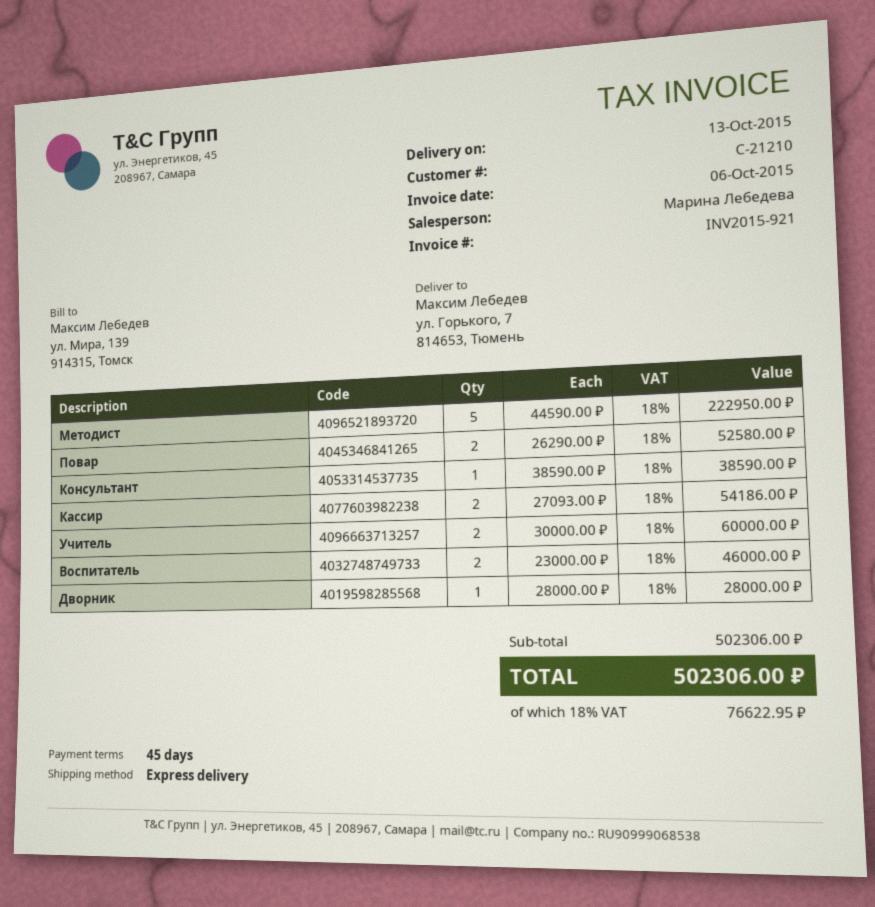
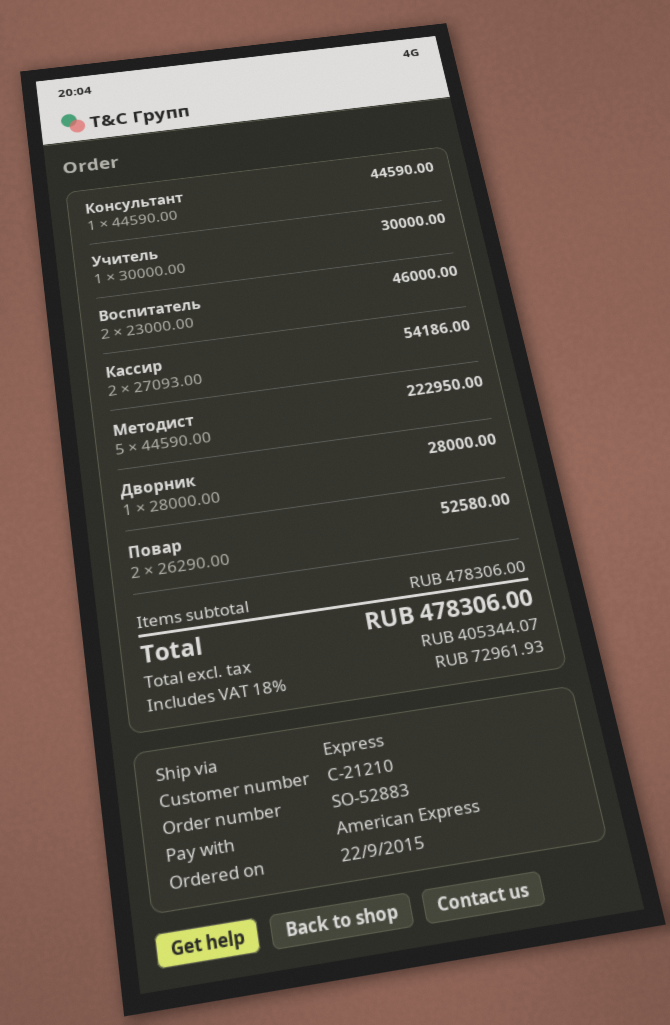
Консультант: 1 x 38590.00 = 38590.00 -> 1 x 44590.00 = 44590.00
Учитель: 2 x 30000.00 = 60000.00 -> 1 x 30000.00 = 30000.00
subtotal: 502306.00 -> 478306.00
tax: 18% = 76622.95 -> 18% = 72961.93
total: 502306.00 -> 478306.00

